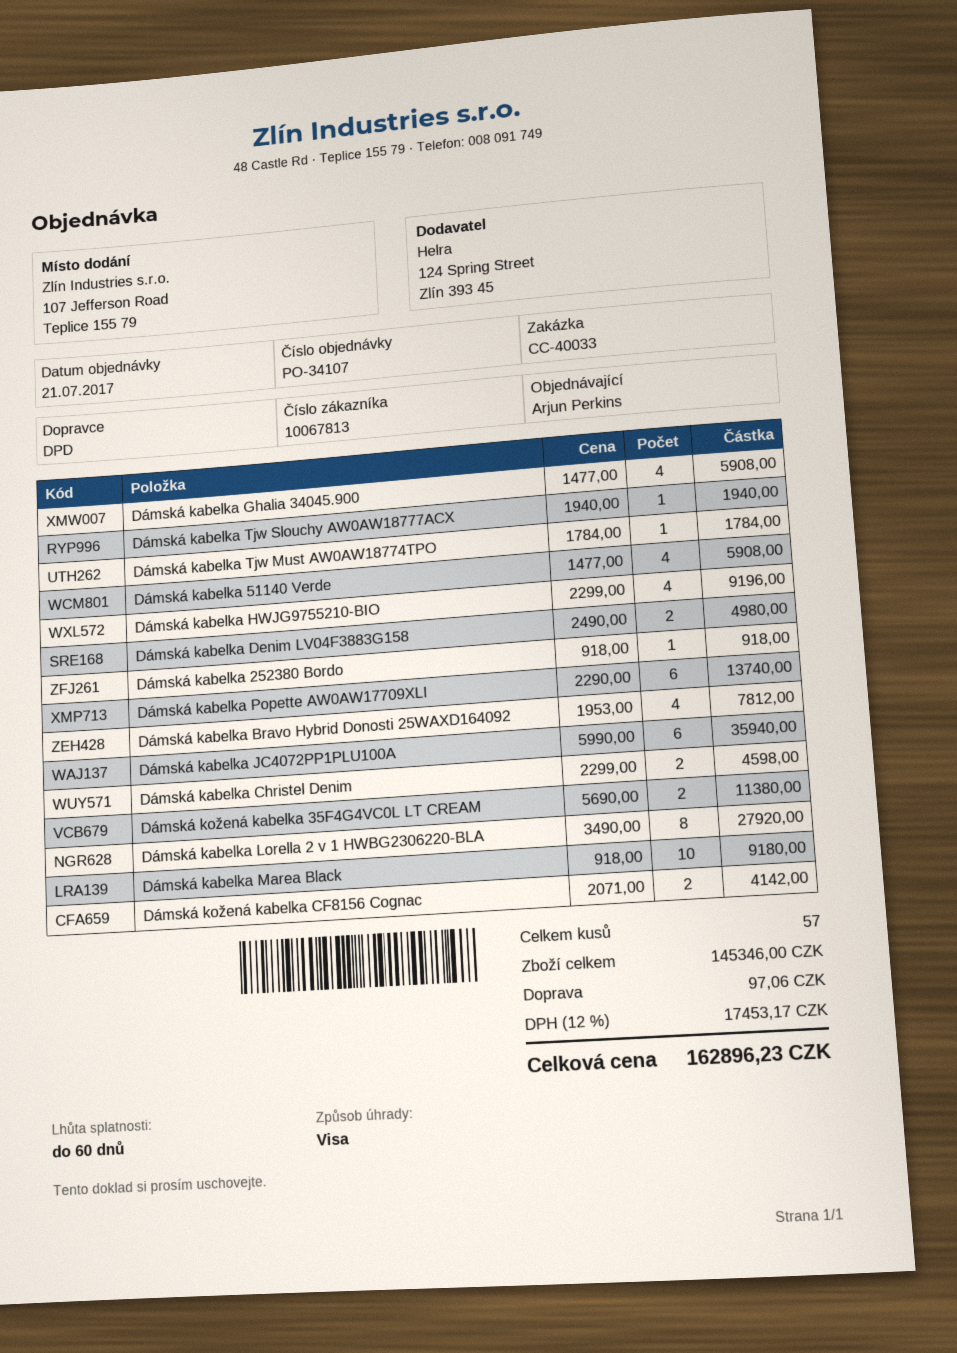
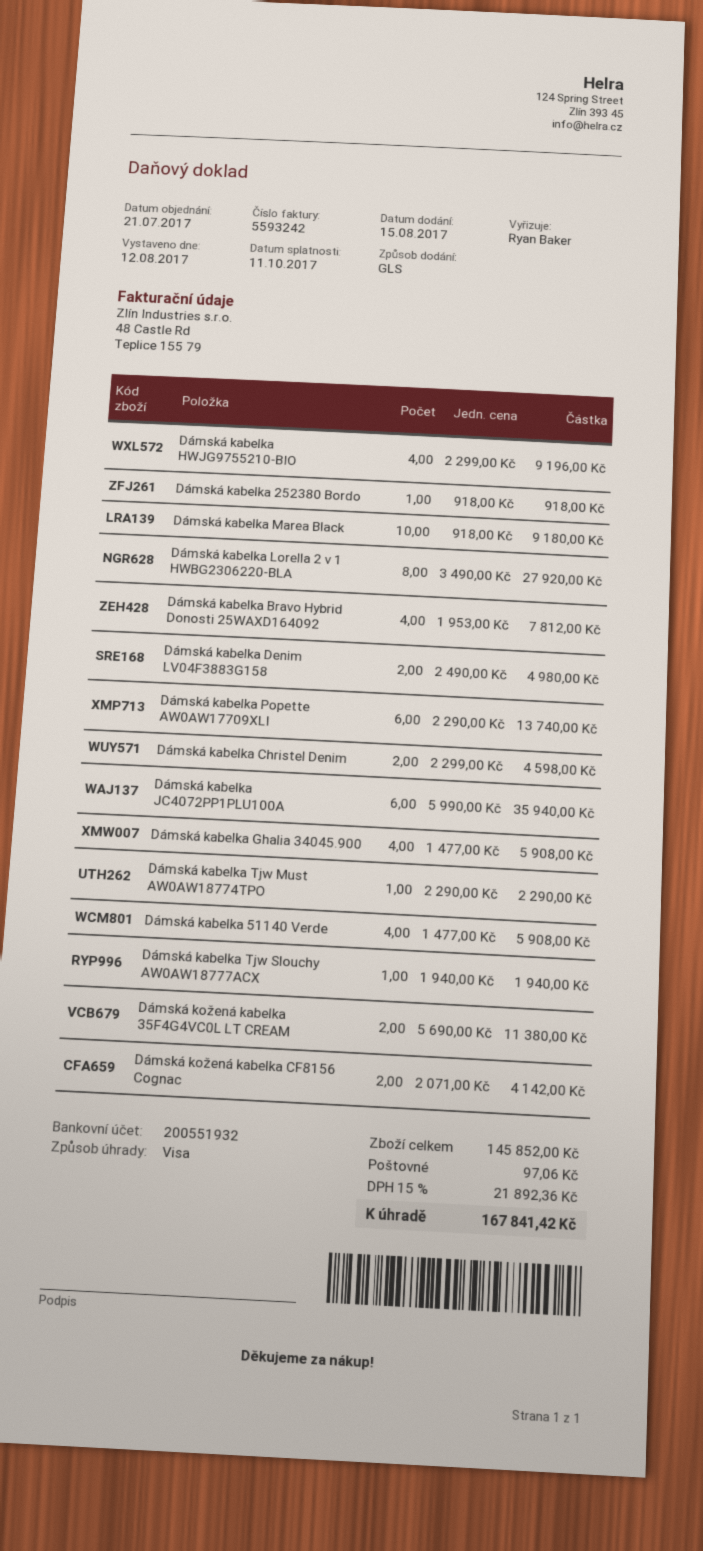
shipping method: DPD -> GLS
Dámská kabelka Tjw Must AW0AW18774TPO: 1 x 1784.00 = 1784.00 -> 1 x 2290.00 = 2290.00
subtotal: 145346.00 -> 145852.00
tax: 12% = 17453.17 -> 15% = 21892.36
total: 162896.23 -> 167841.42

